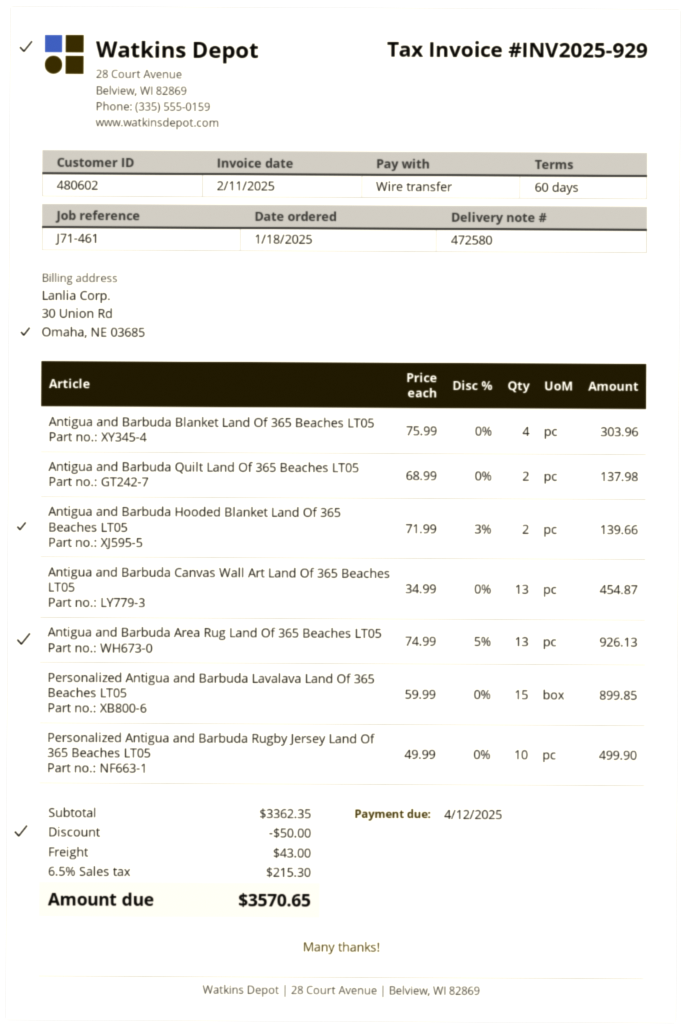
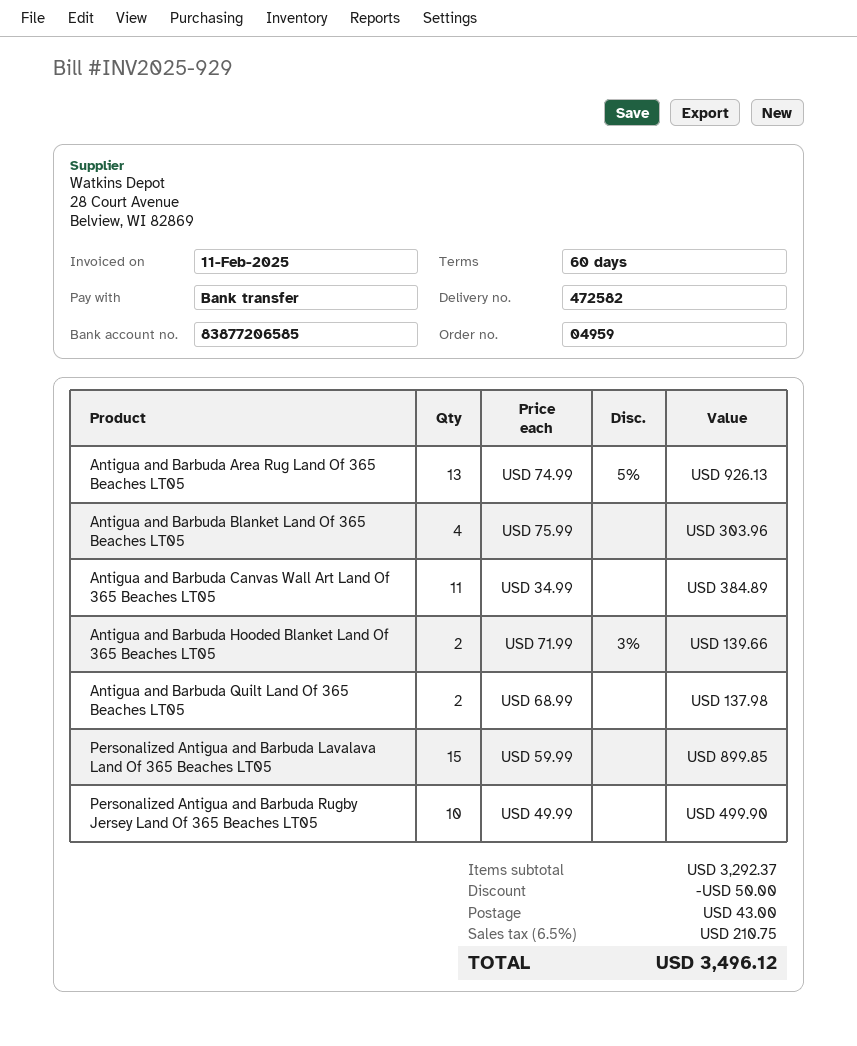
delivery note number: 472580 -> 472582
Antigua and Barbuda Canvas Wall Art Land Of 365 Beaches LT05: 13 x 34.99 = 454.87 -> 11 x 34.99 = 384.89
subtotal: 3362.35 -> 3292.37
tax: 6.5% = 215.30 -> 6.5% = 210.75
total: 3570.65 -> 3496.12

